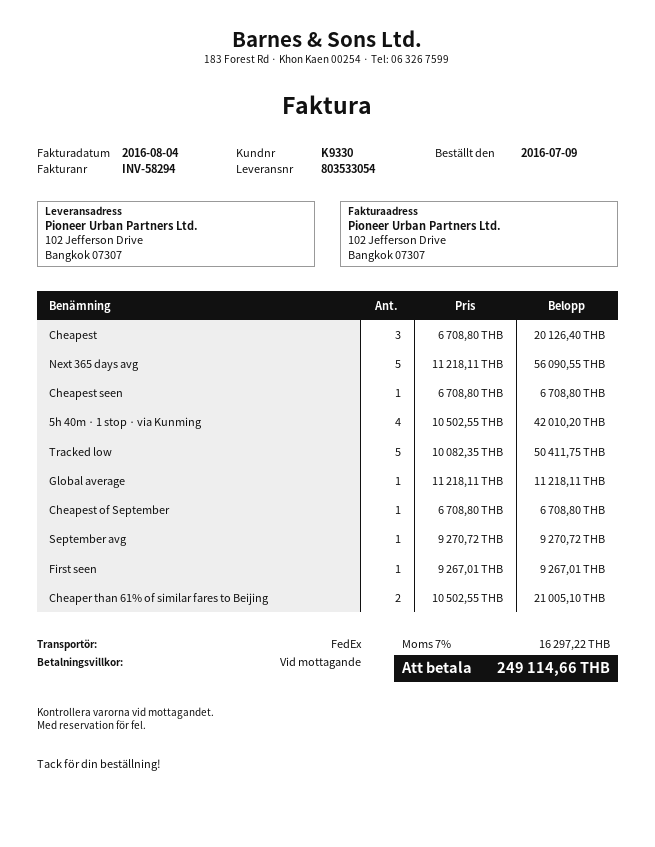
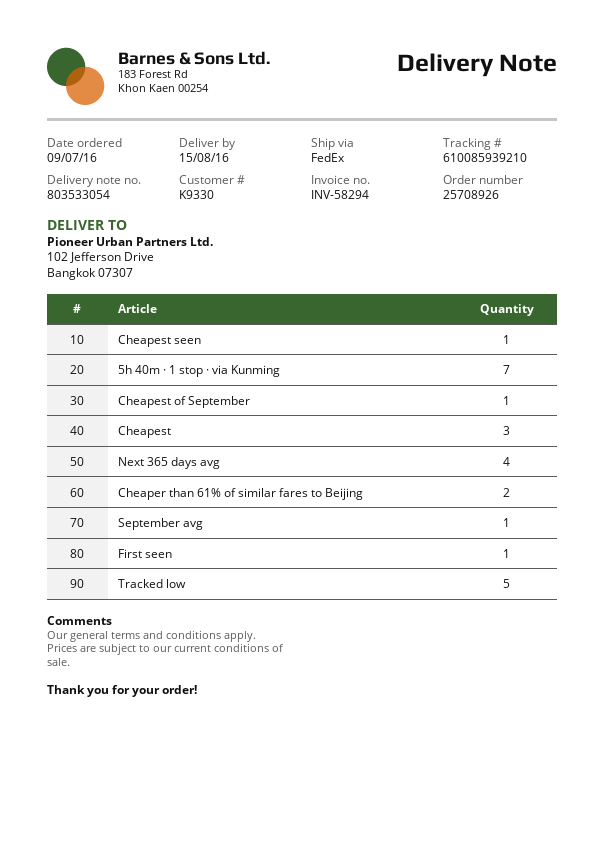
Next 365 days avg: 5 -> 4
5h 40m · 1 stop · via Kunming: 4 -> 7
Global average: 1 -> none

